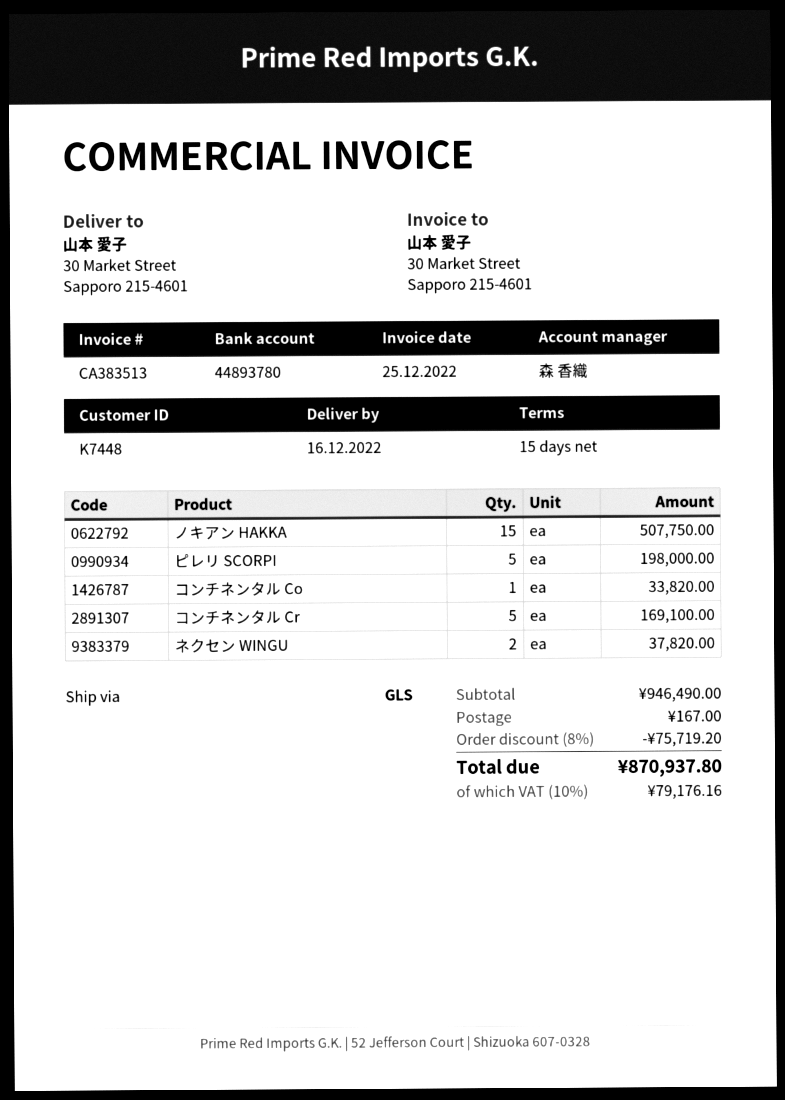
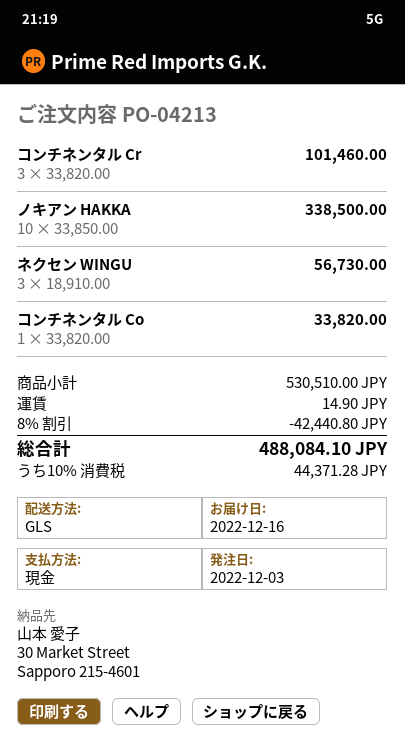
ノキアン HAKKA: 15 for 507750.00 -> 10 for 338500.00
ピレリ SCORPI: 5 for 198000.00 -> none
コンチネンタル Cr: 5 for 169100.00 -> 3 for 101460.00
ネクセン WINGU: 2 for 37820.00 -> 3 for 56730.00
subtotal: 946490.00 -> 530510.00
discount: 8% = 75719.20 -> 8% = 42440.80
shipping: 167.00 -> 14.90
tax: 10% = 79176.16 -> 10% = 44371.28
total: 870937.80 -> 488084.10

